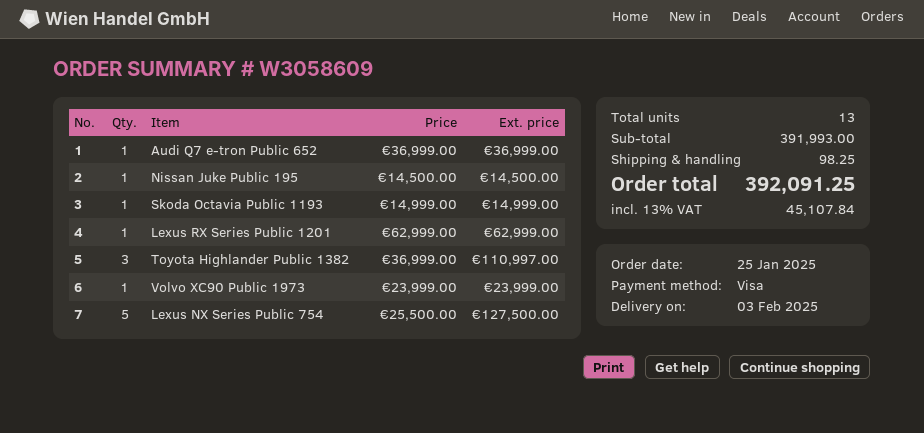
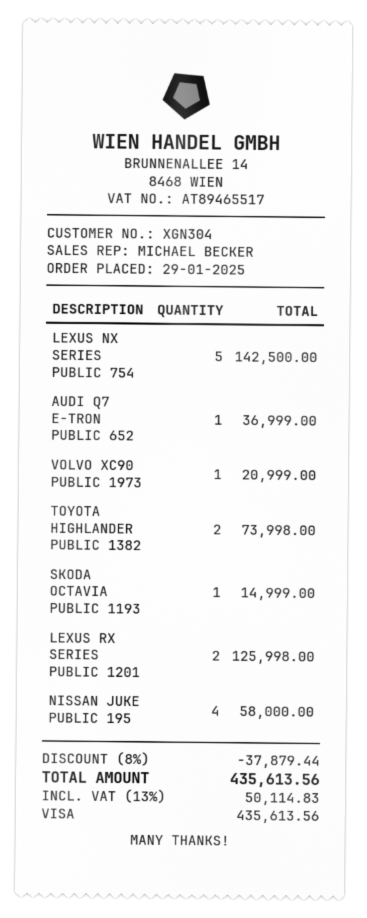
order date: 2025-01-25 -> 2025-01-29
Nissan Juke Public 195: 1 for 14500.00 -> 4 for 58000.00
Lexus RX Series Public 1201: 1 for 62999.00 -> 2 for 125998.00
Toyota Highlander Public 1382: 3 for 110997.00 -> 2 for 73998.00
Volvo XC90 Public 1973: 1 for 23999.00 -> 1 for 20999.00
Lexus NX Series Public 754: 5 for 127500.00 -> 5 for 142500.00
discount: none -> 8% = 37879.44
shipping: 98.25 -> none
tax: 13% = 45107.84 -> 13% = 50114.83
total: 392091.25 -> 435613.56

